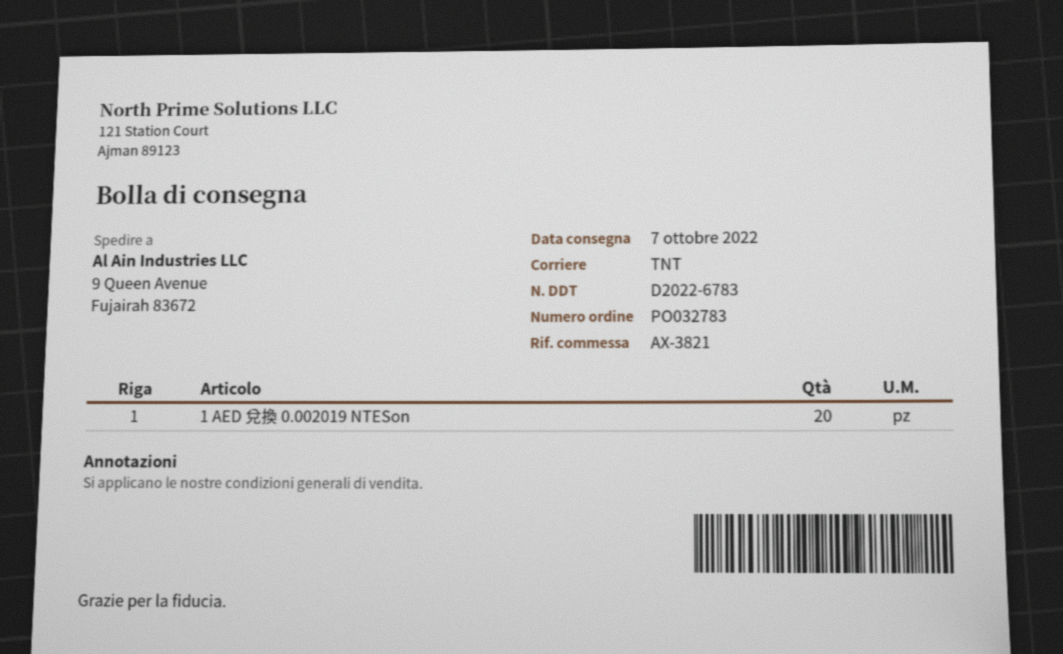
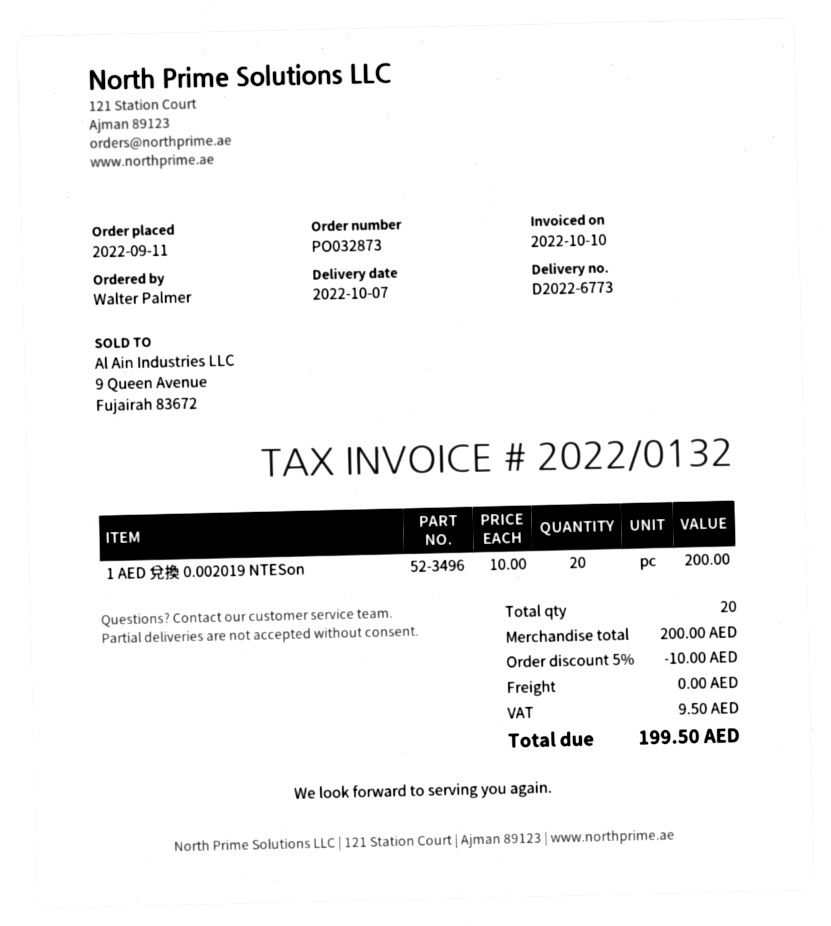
order number: PO032783 -> PO032873
delivery note number: D2022-6783 -> D2022-6773

